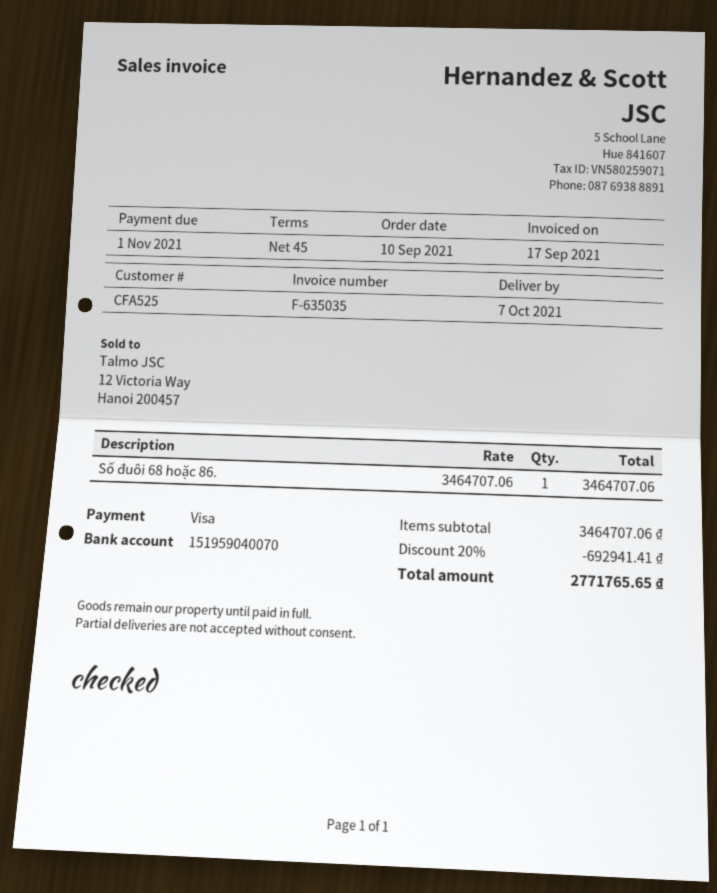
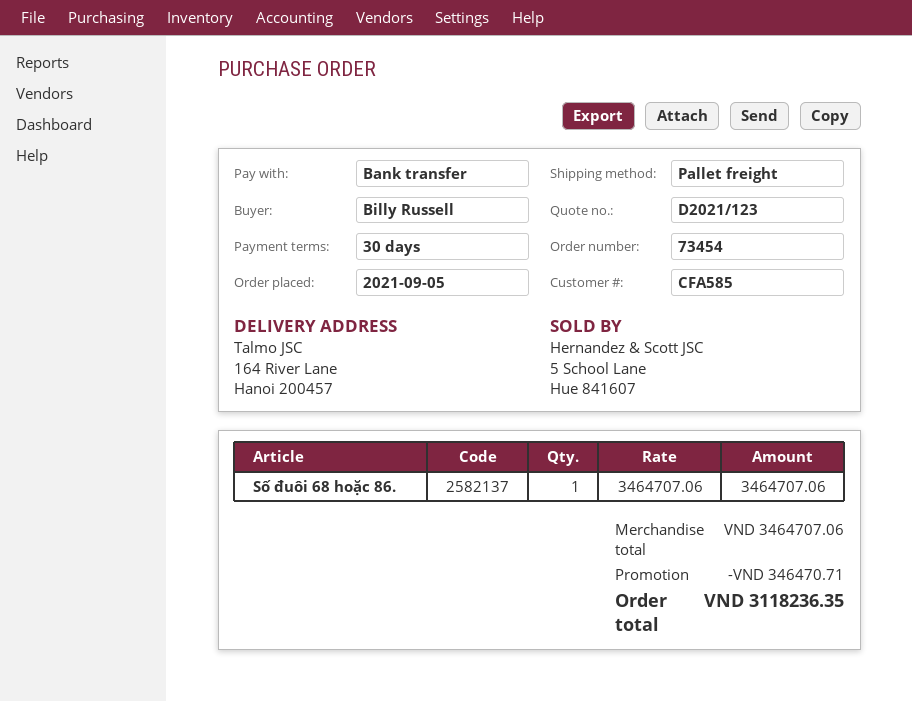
order date: 2021-09-10 -> 2021-09-05
payment terms: 45 days -> 30 days
customer number: CFA525 -> CFA585
payment method: Visa -> bank transfer
discount: 692941.41 -> 346470.71
total: 2771765.65 -> 3118236.35

